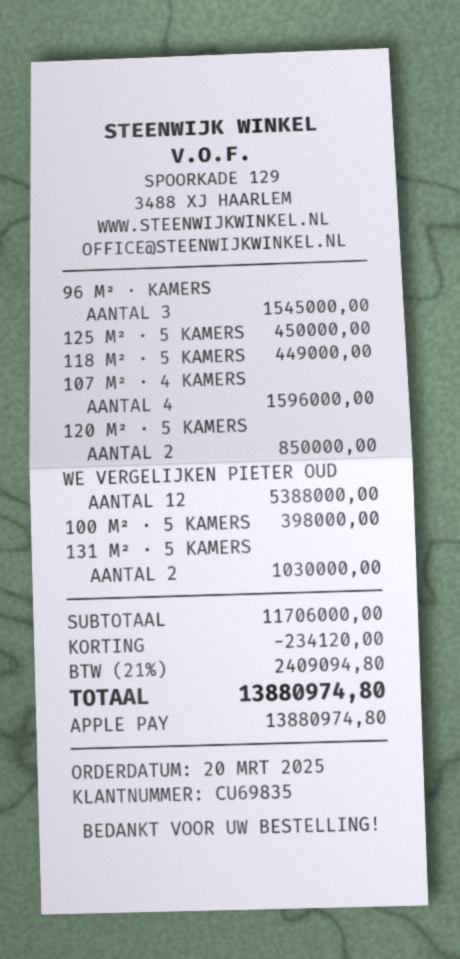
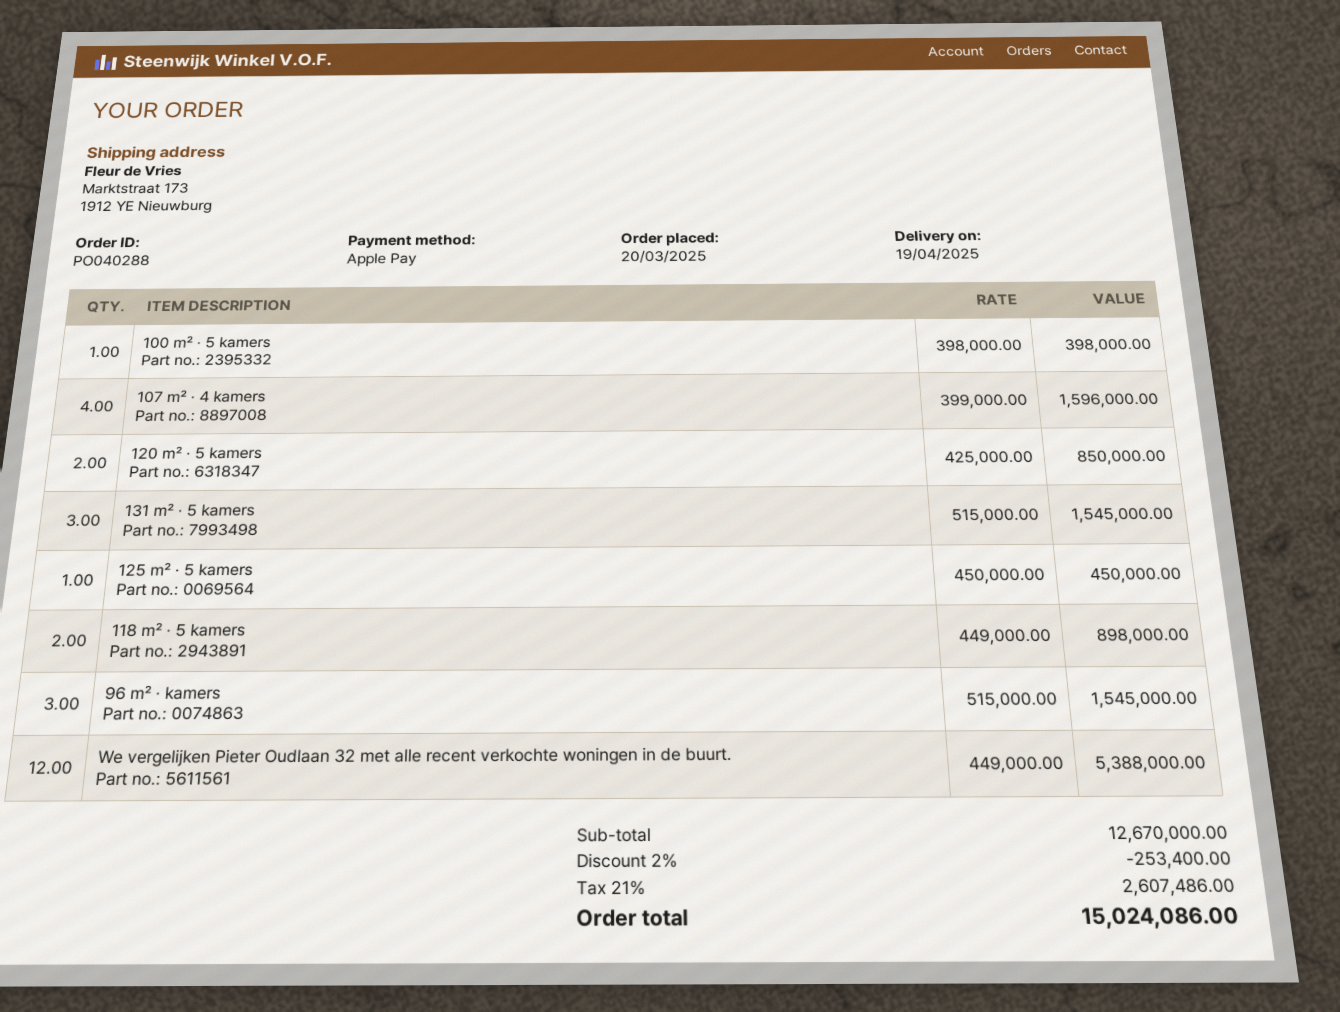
118 M² · 5 KAMERS: 1 for 449000.00 -> 2 for 898000.00
131 M² · 5 KAMERS: 2 for 1030000.00 -> 3 for 1545000.00
subtotal: 11706000.00 -> 12670000.00
discount: 234120.00 -> 253400.00
tax: 21% = 2409094.80 -> 21% = 2607486.00
total: 13880974.80 -> 15024086.00

